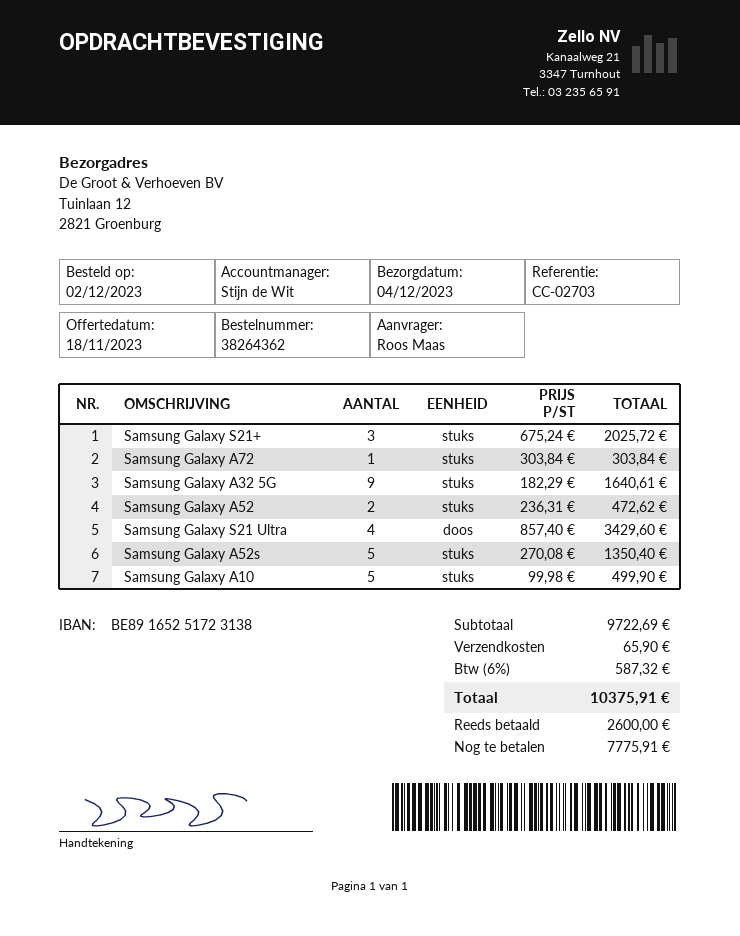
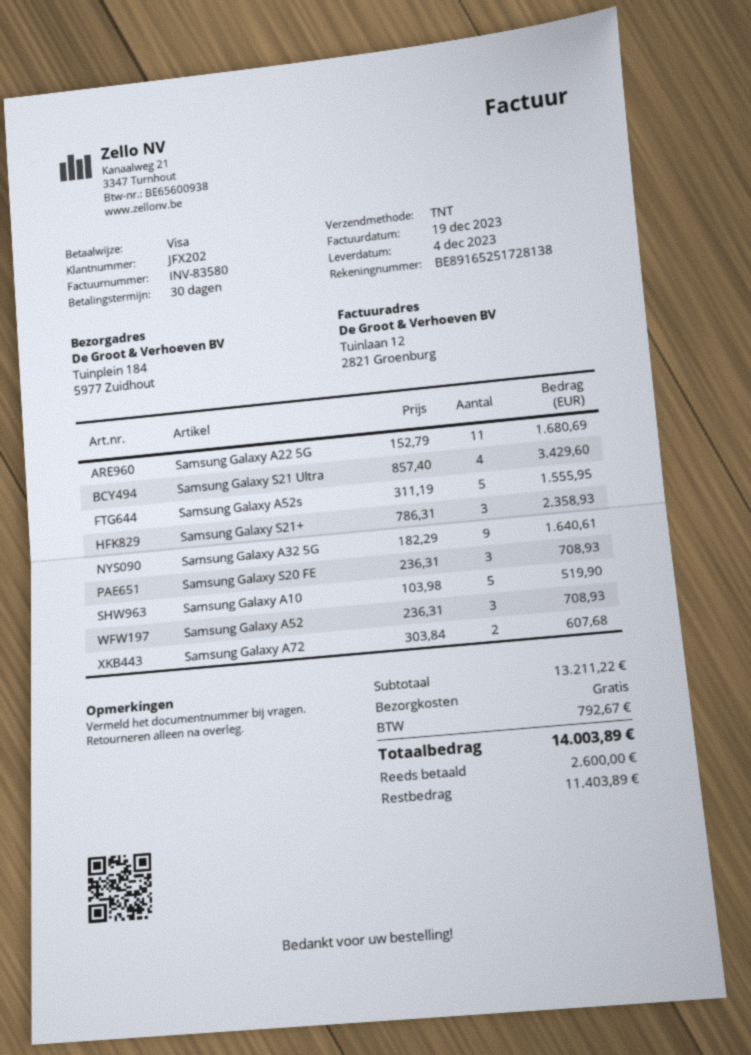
bank account: BE89165251723138 -> BE89165251728138
ship to: Tuinlaan 12, 2821 Groenburg -> Tuinplein 184, 5977 Zuidhout
Samsung Galaxy S21+: 3 x 675.24 = 2025.72 -> 3 x 786.31 = 2358.93
Samsung Galaxy A72: 1 x 303.84 = 303.84 -> 2 x 303.84 = 607.68
Samsung Galaxy A52: 2 x 236.31 = 472.62 -> 3 x 236.31 = 708.93
Samsung Galaxy A52s: 5 x 270.08 = 1350.40 -> 5 x 311.19 = 1555.95
Samsung Galaxy A10: 5 x 99.98 = 499.90 -> 5 x 103.98 = 519.90
Samsung Galaxy A22 5G: none -> 11 x 152.79 = 1680.69
Samsung Galaxy S20 FE: none -> 3 x 236.31 = 708.93
subtotal: 9722.69 -> 13211.22
shipping: 65.90 -> 0.00
tax: 587.32 -> 792.67
total: 10375.91 -> 14003.89
balance: 7775.91 -> 11403.89

